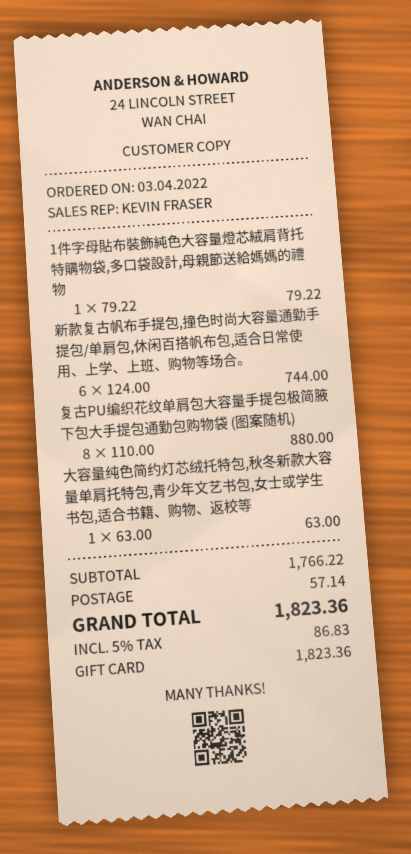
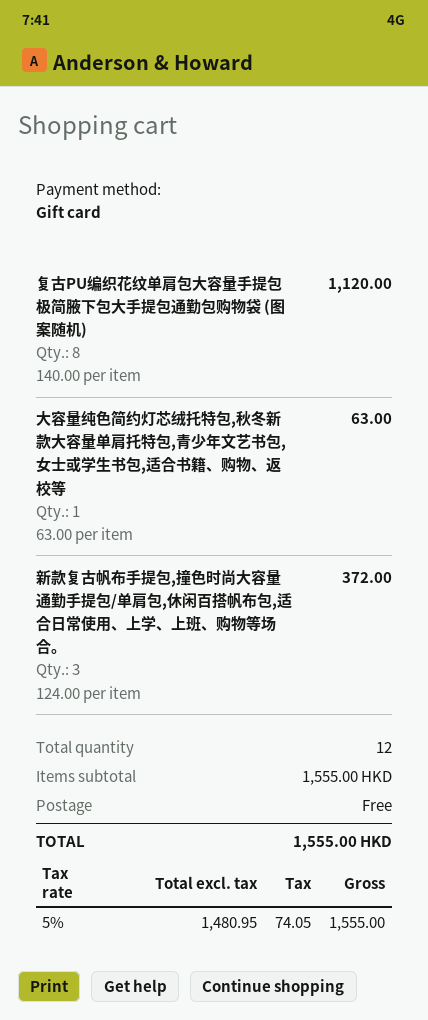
1件字母貼布裝飾純色大容量燈芯絨肩背托特購物袋,多口袋設計,母親節送給媽媽的禮物: 1 x 79.22 = 79.22 -> none
新款复古帆布手提包,撞色时尚大容量通勤手提包/单肩包,休闲百搭帆布包,适合日常使用、上学、上班、购物等场合。: 6 x 124.00 = 744.00 -> 3 x 124.00 = 372.00
复古PU编织花纹单肩包大容量手提包极简腋下包大手提包通勤包购物袋 (图案随机): 8 x 110.00 = 880.00 -> 8 x 140.00 = 1120.00
subtotal: 1766.22 -> 1555.00
shipping: 57.14 -> 0.00
tax: 5% = 86.83 -> 5% = 74.05
total: 1823.36 -> 1555.00

